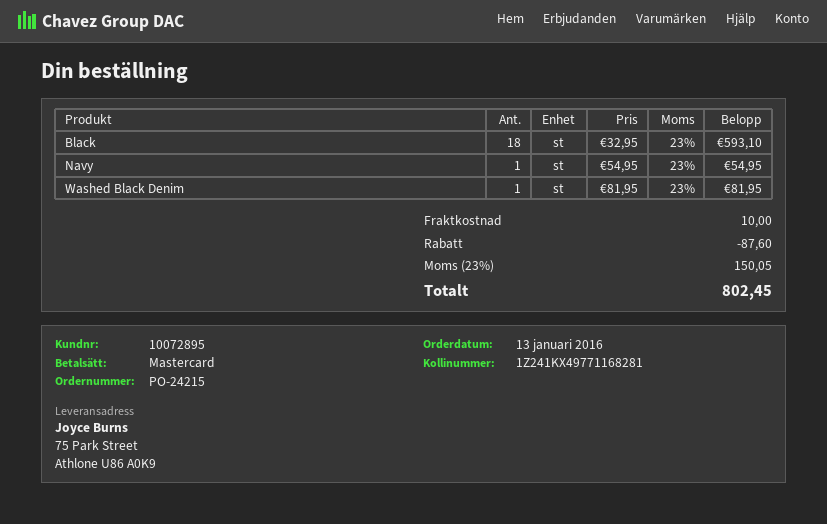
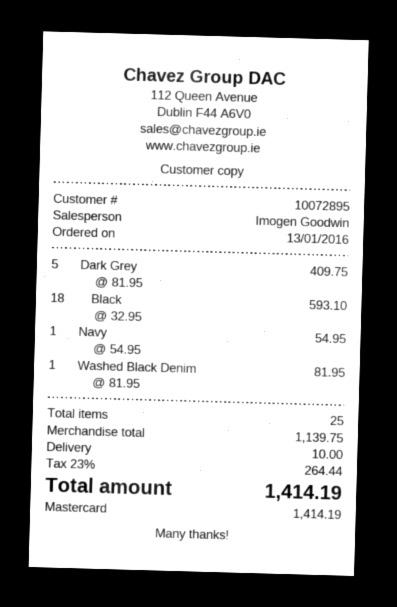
Dark Grey: none -> 5 x 81.95 = 409.75
discount: 87.60 -> none
tax: 23% = 150.05 -> 23% = 264.44
total: 802.45 -> 1414.19

